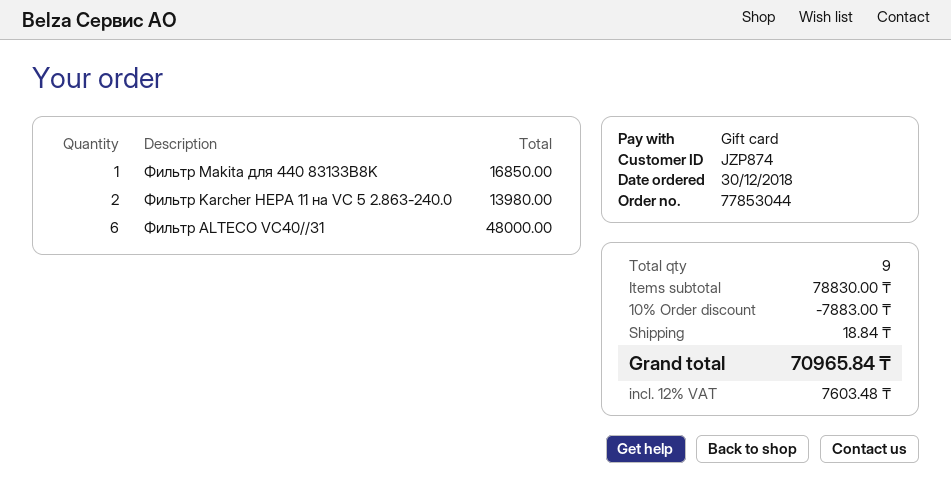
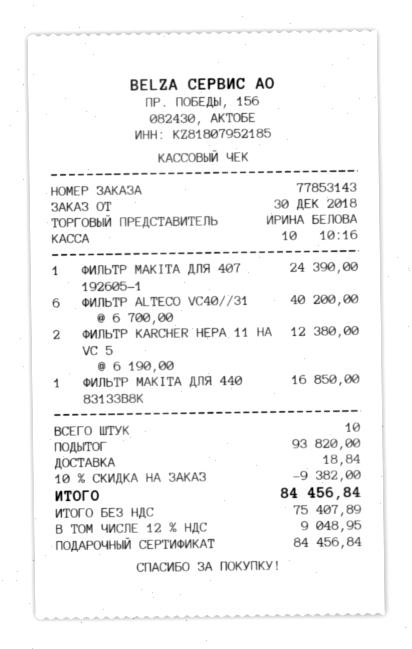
order number: 77853044 -> 77853143
Фильтр Karcher HEPA 11 на VC 5 2.863-240.0: 2 for 13980.00 -> 2 for 12380.00
Фильтр ALTECO VC40//31: 6 for 48000.00 -> 6 for 40200.00
ФИЛЬТР MAKITA ДЛЯ 407 192605-1: none -> 1 for 24390.00
total quantity: 9 -> 10
subtotal: 78830.00 -> 93820.00
discount: 10% = 7883.00 -> 10% = 9382.00
tax: 12% = 7603.48 -> 12% = 9048.95
total: 70965.84 -> 84456.84

